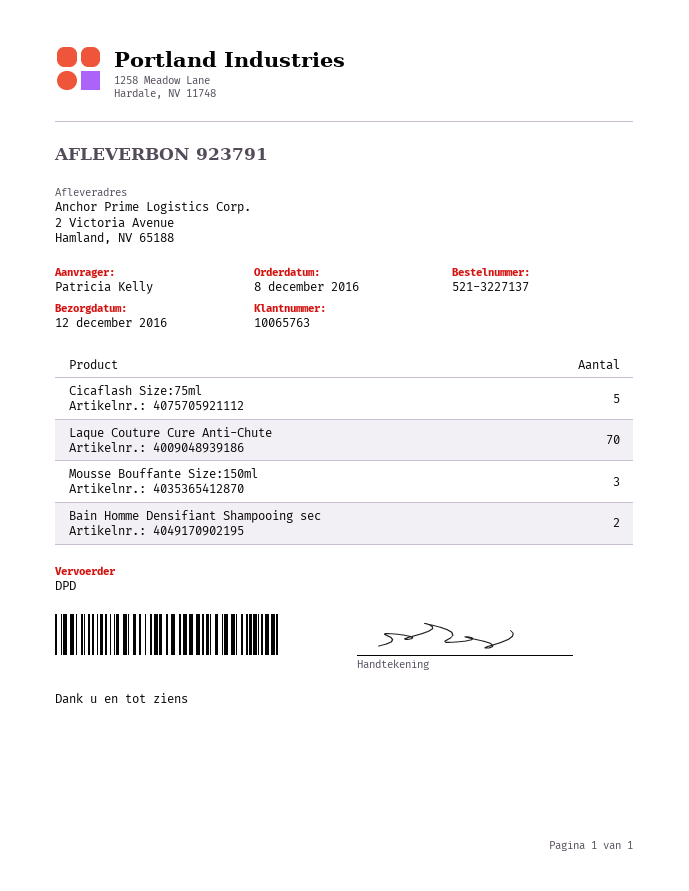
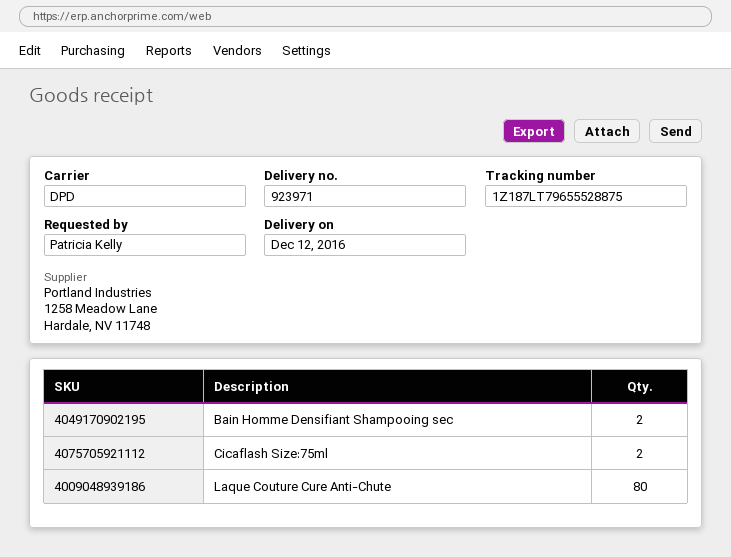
delivery note number: 923791 -> 923971
Cicaflash Size:75ml: 5 -> 2
Laque Couture Cure Anti-Chute: 70 -> 80
Mousse Bouffante Size:150ml: 3 -> none

